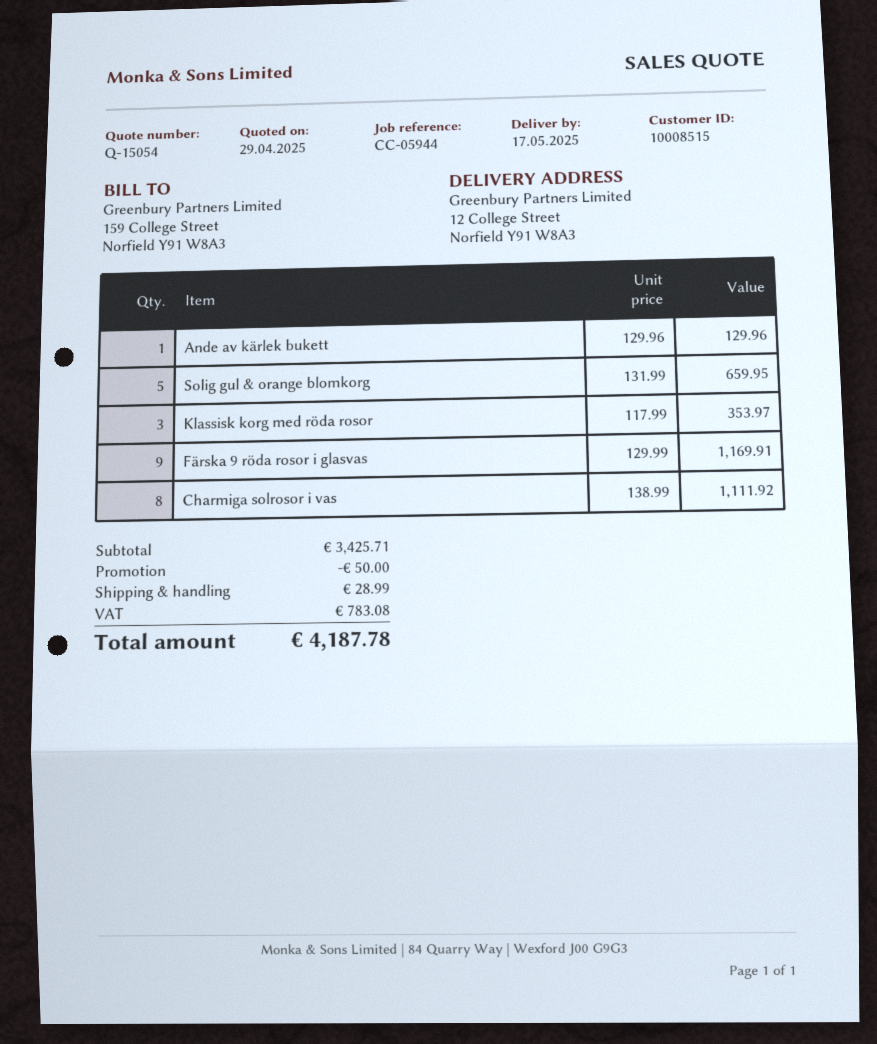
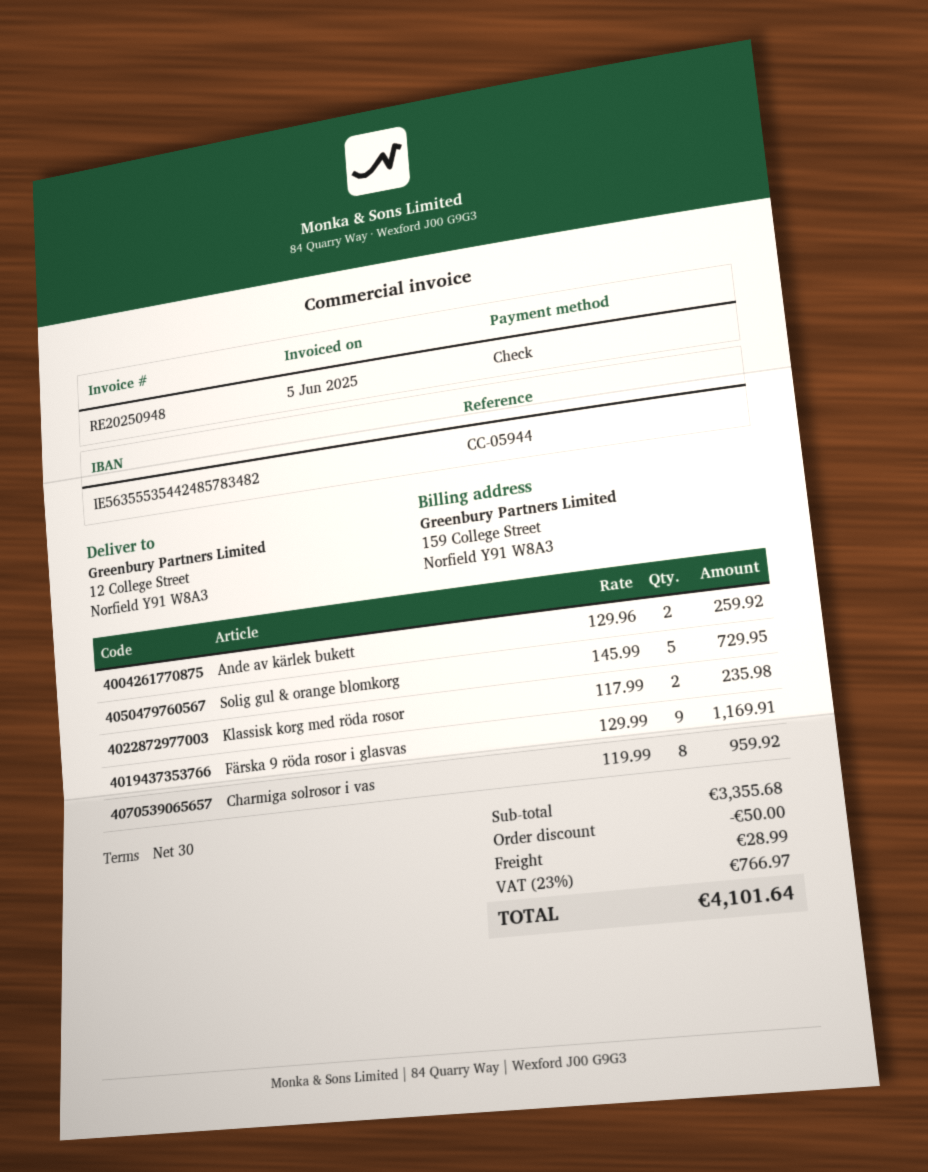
Ande av kärlek bukett: 1 x 129.96 = 129.96 -> 2 x 129.96 = 259.92
Solig gul & orange blomkorg: 5 x 131.99 = 659.95 -> 5 x 145.99 = 729.95
Klassisk korg med röda rosor: 3 x 117.99 = 353.97 -> 2 x 117.99 = 235.98
Charmiga solrosor i vas: 8 x 138.99 = 1111.92 -> 8 x 119.99 = 959.92
subtotal: 3425.71 -> 3355.68
tax: 783.08 -> 766.97
total: 4187.78 -> 4101.64

